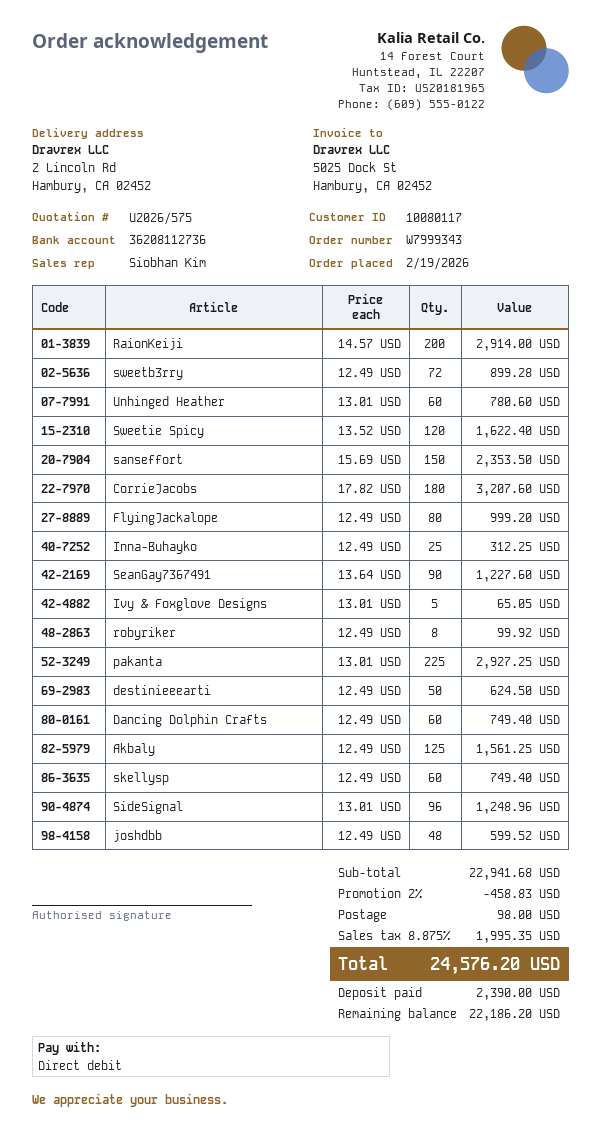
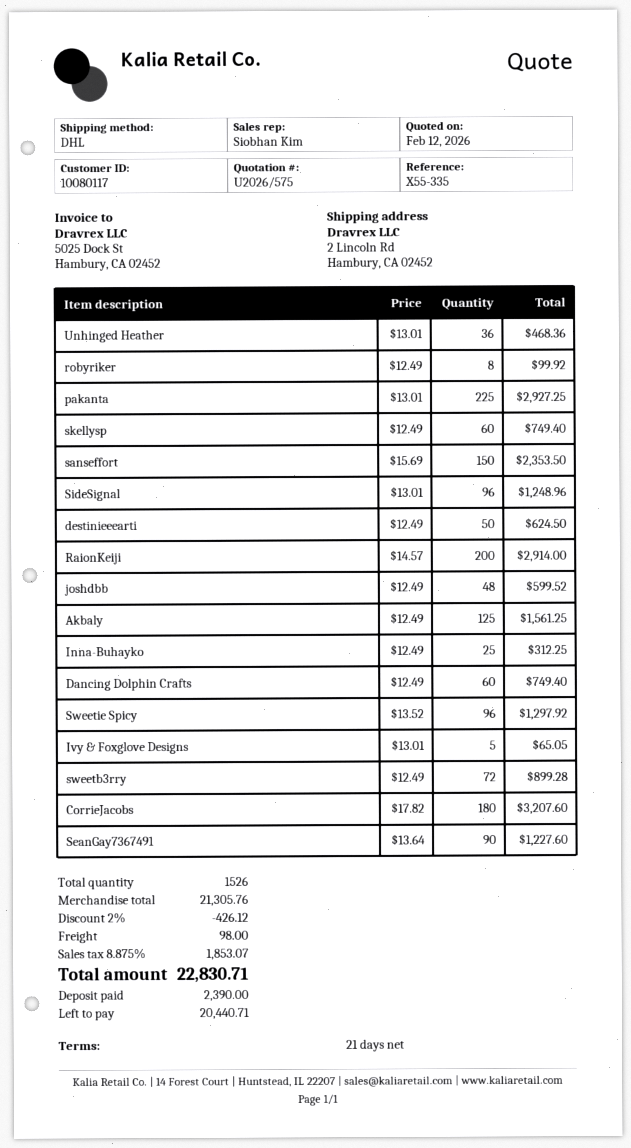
Unhinged Heather: 60 x 13.01 = 780.60 -> 36 x 13.01 = 468.36
Sweetie Spicy: 120 x 13.52 = 1622.40 -> 96 x 13.52 = 1297.92
FlyingJackalope: 80 x 12.49 = 999.20 -> none
subtotal: 22941.68 -> 21305.76
discount: 2% = 458.83 -> 2% = 426.12
tax: 8.875% = 1995.35 -> 8.875% = 1853.07
total: 24576.20 -> 22830.71
balance: 22186.20 -> 20440.71

